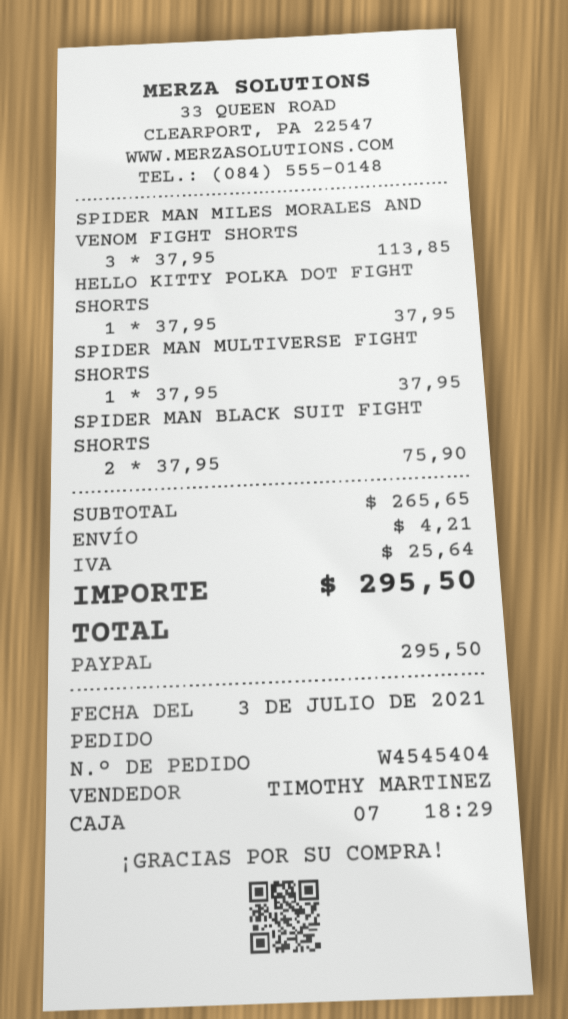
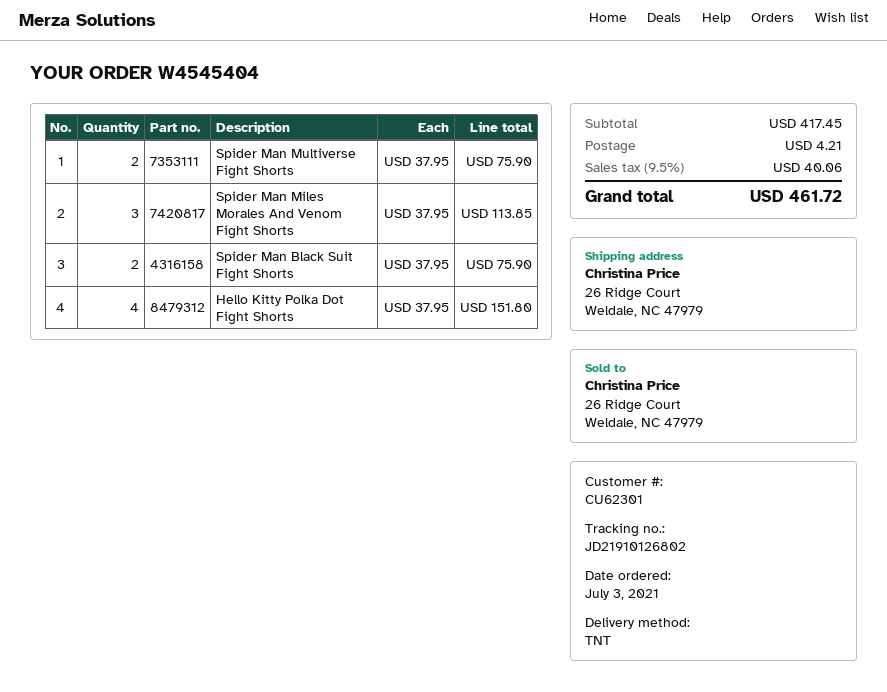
HELLO KITTY POLKA DOT FIGHT SHORTS: 1 x 37.95 = 37.95 -> 4 x 37.95 = 151.80
SPIDER MAN MULTIVERSE FIGHT SHORTS: 1 x 37.95 = 37.95 -> 2 x 37.95 = 75.90
subtotal: 265.65 -> 417.45
tax: 25.64 -> 40.06
total: 295.50 -> 461.72

